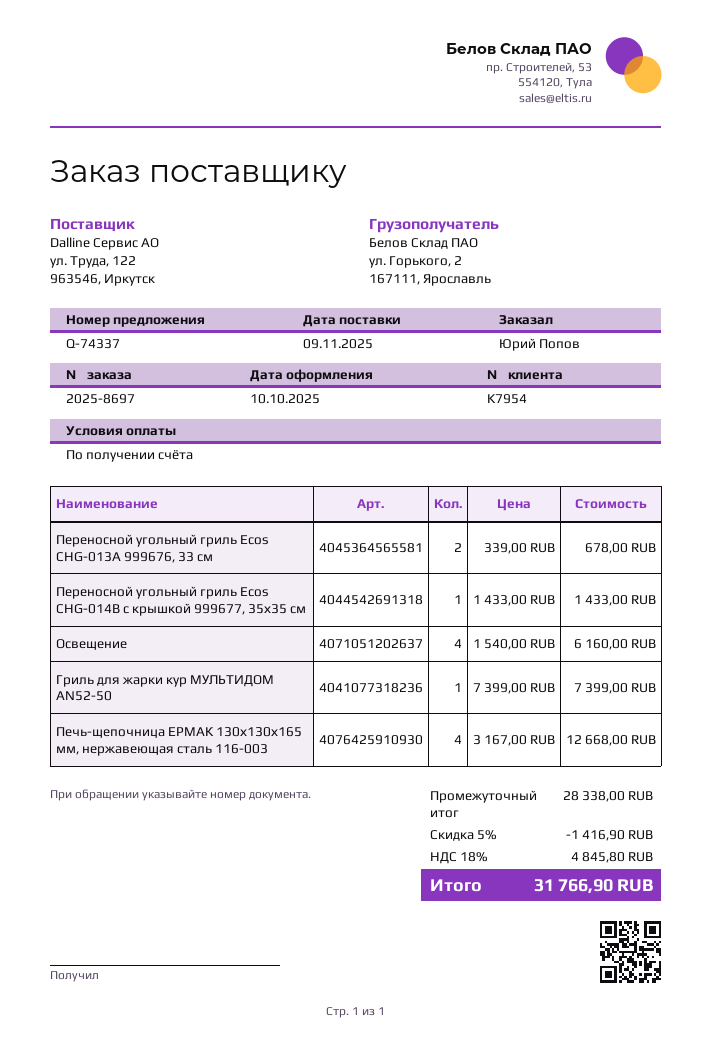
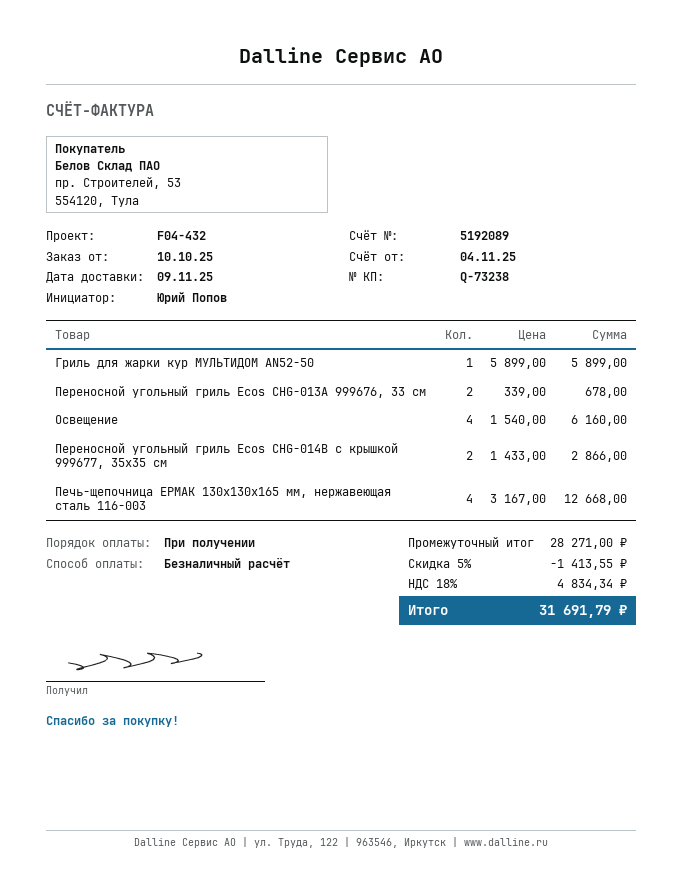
quote number: Q-74337 -> Q-73238
Переносной угольный гриль Ecos CHG-014B с крышкой 999677, 35х35 см: 1 x 1433.00 = 1433.00 -> 2 x 1433.00 = 2866.00
Гриль для жарки кур МУЛЬТИДОМ AN52-50: 1 x 7399.00 = 7399.00 -> 1 x 5899.00 = 5899.00
subtotal: 28338.00 -> 28271.00
discount: 5% = 1416.90 -> 5% = 1413.55
tax: 18% = 4845.80 -> 18% = 4834.34
total: 31766.90 -> 31691.79

